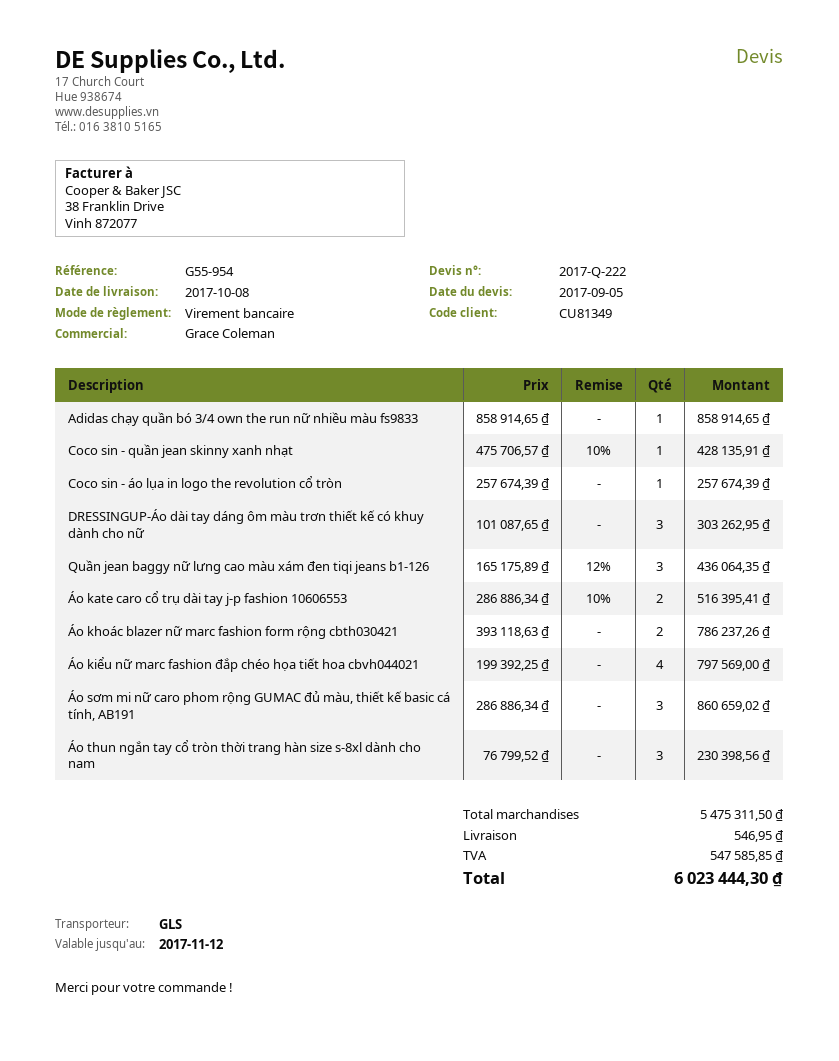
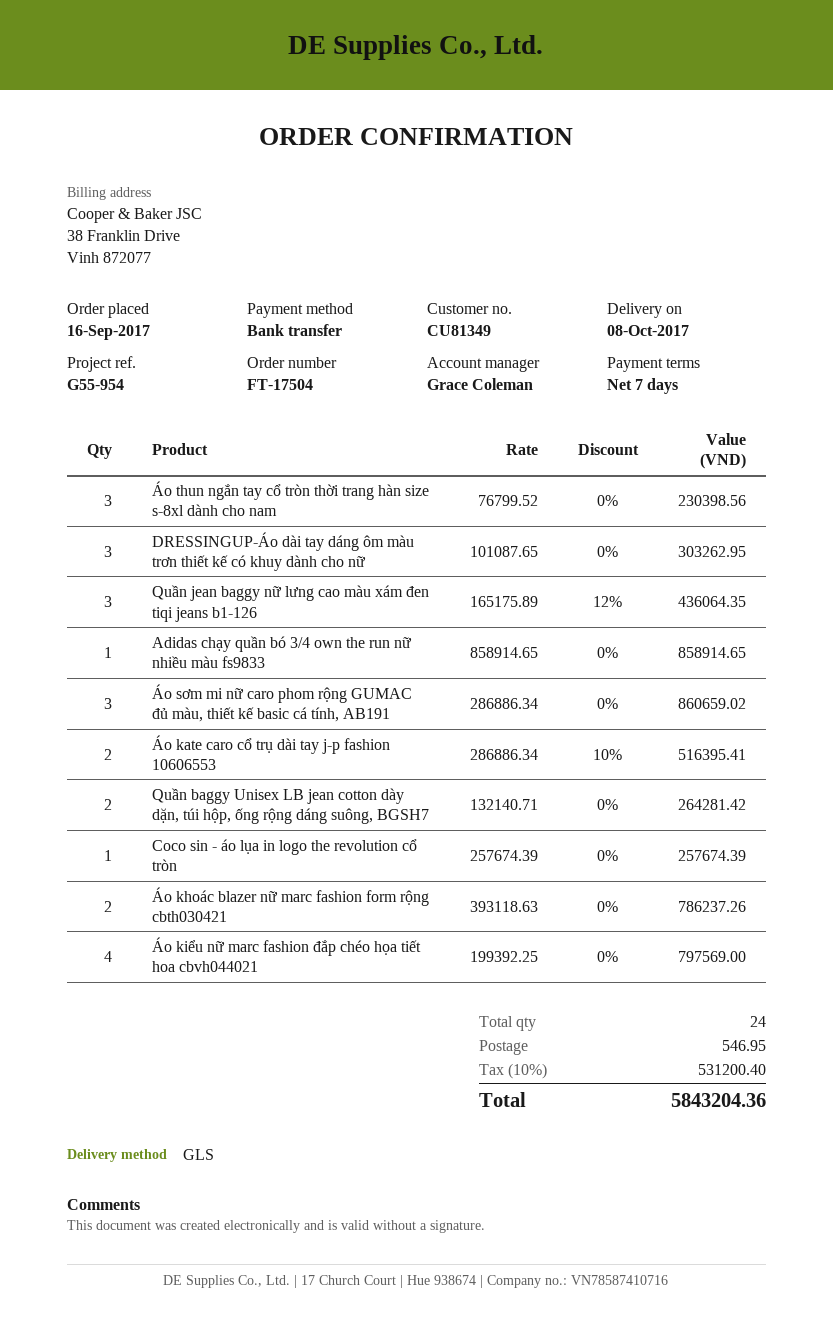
Coco sin - quần jean skinny xanh nhạt: 1 x 475706.57 - 10% = 428135.91 -> none
Quần baggy Unisex LB jean cotton dày dặn, túi hộp, ống rộng dáng suông, BGSH7: none -> 2 x 132140.71 = 264281.42
tax: 547585.85 -> 531200.40
total: 6023444.30 -> 5843204.36

